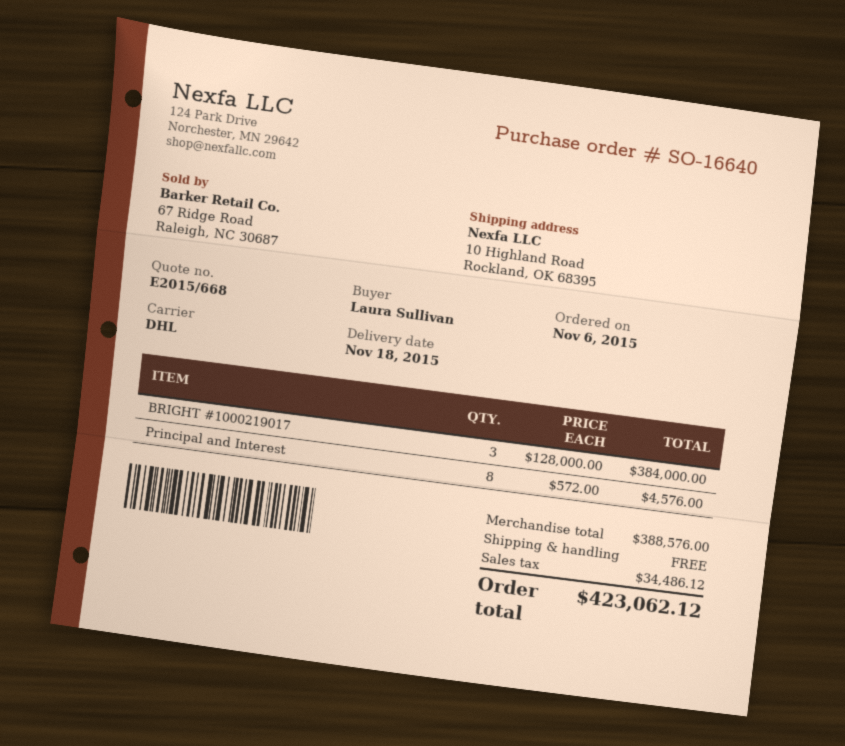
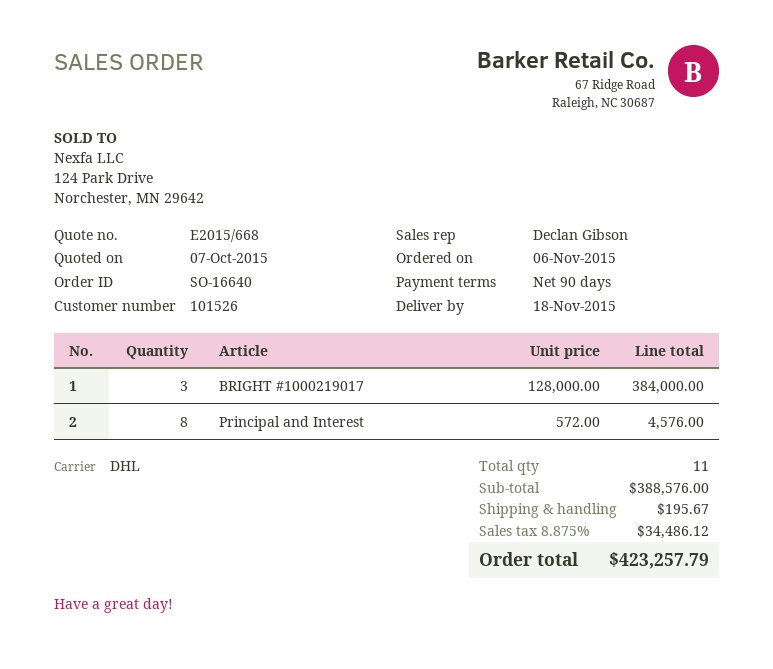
shipping: 0.00 -> 195.67
total: 423062.12 -> 423257.79

